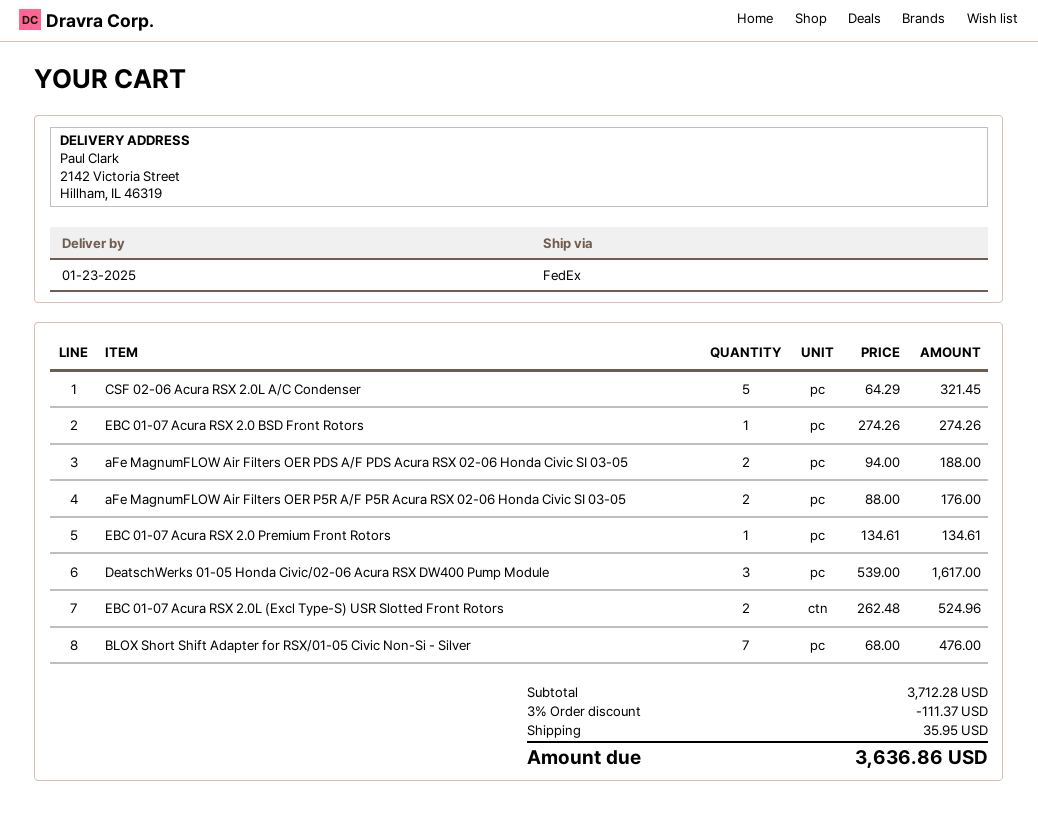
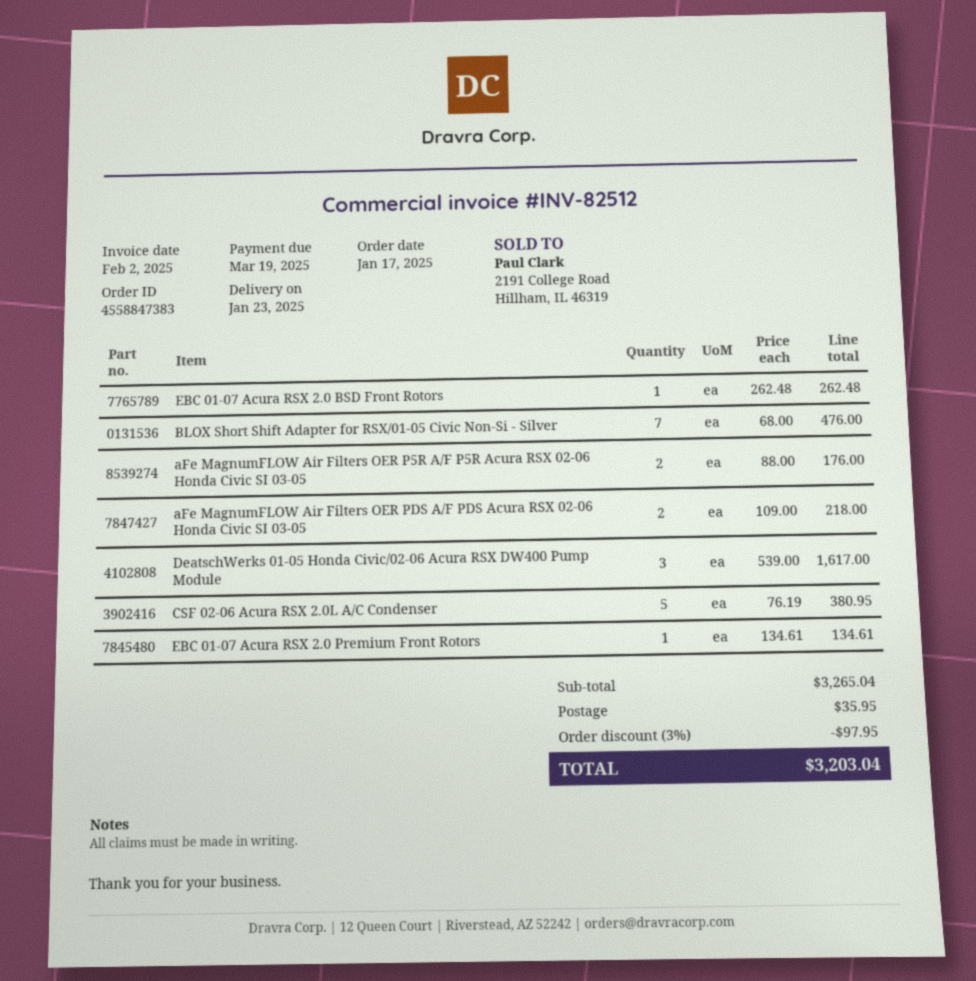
CSF 02-06 Acura RSX 2.0L A/C Condenser: 5 x 64.29 = 321.45 -> 5 x 76.19 = 380.95
EBC 01-07 Acura RSX 2.0 BSD Front Rotors: 1 x 274.26 = 274.26 -> 1 x 262.48 = 262.48
aFe MagnumFLOW Air Filters OER PDS A/F PDS Acura RSX 02-06 Honda Civic SI 03-05: 2 x 94.00 = 188.00 -> 2 x 109.00 = 218.00
EBC 01-07 Acura RSX 2.0L (Excl Type-S) USR Slotted Front Rotors: 2 x 262.48 = 524.96 -> none
subtotal: 3712.28 -> 3265.04
discount: 3% = 111.37 -> 3% = 97.95
total: 3636.86 -> 3203.04

